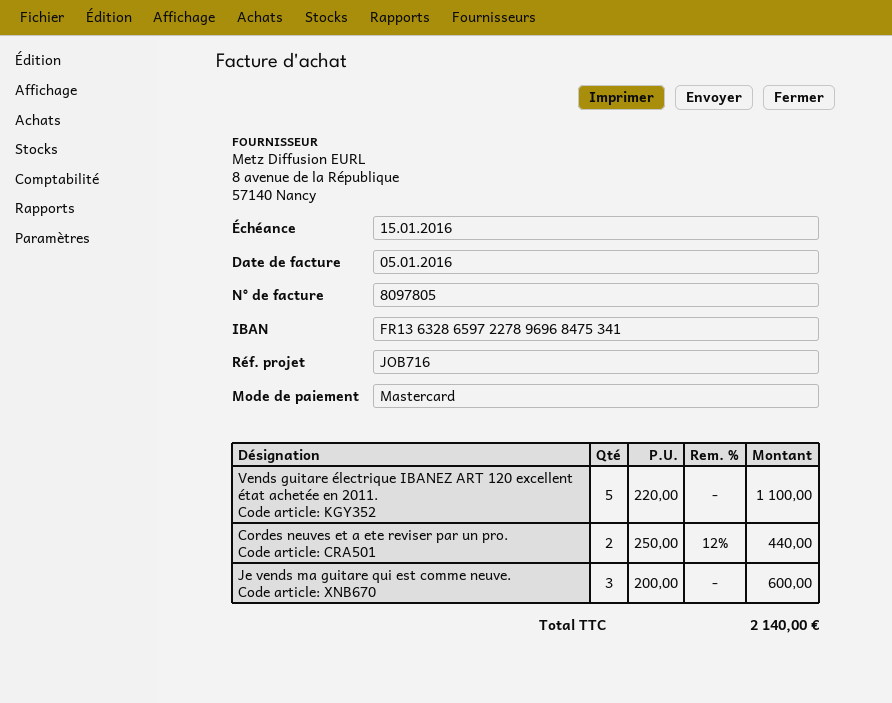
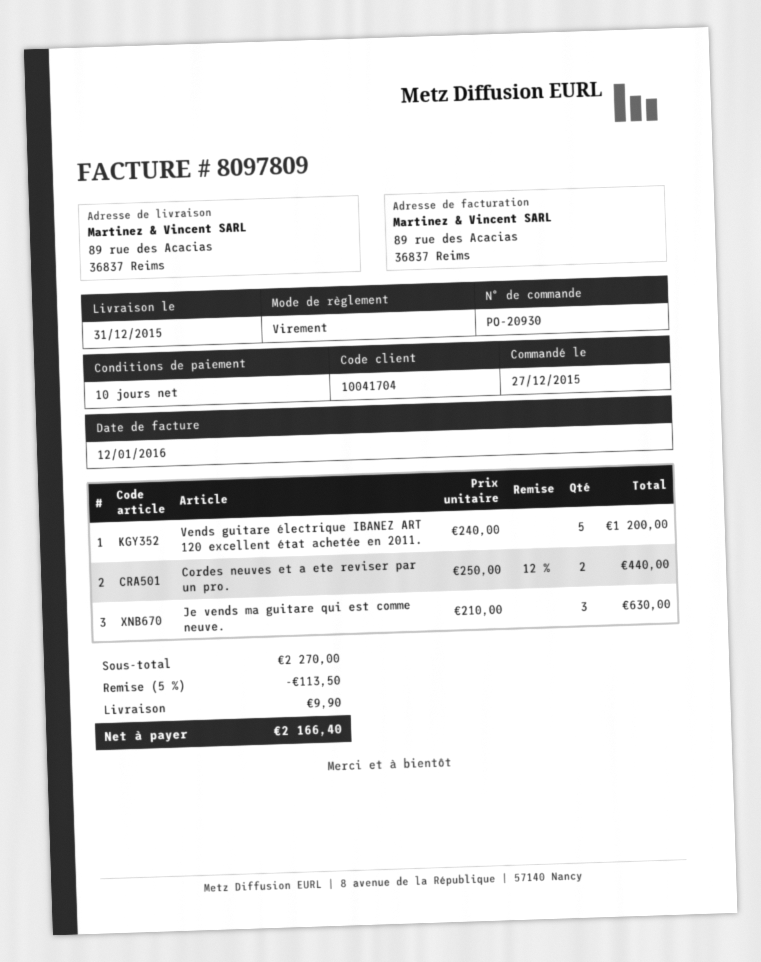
invoice number: 8097805 -> 8097809
invoice date: 2016-01-05 -> 2016-01-12
payment method: Mastercard -> bank transfer
Vends guitare électrique IBANEZ ART 120 excellent état achetée en 2011.: 5 x 220.00 = 1100.00 -> 5 x 240.00 = 1200.00
Je vends ma guitare qui est comme neuve.: 3 x 200.00 = 600.00 -> 3 x 210.00 = 630.00
discount: none -> 5% = 113.50
shipping: none -> 9.90
total: 2140.00 -> 2166.40

